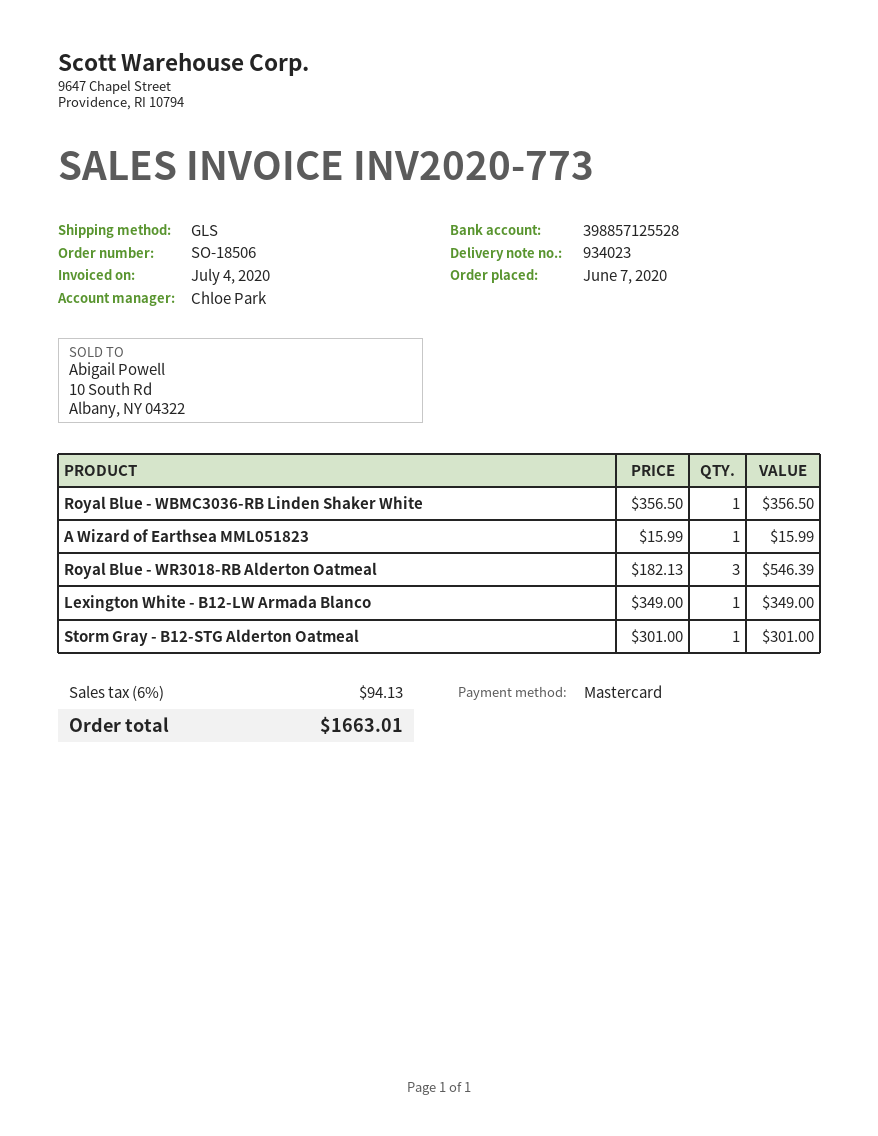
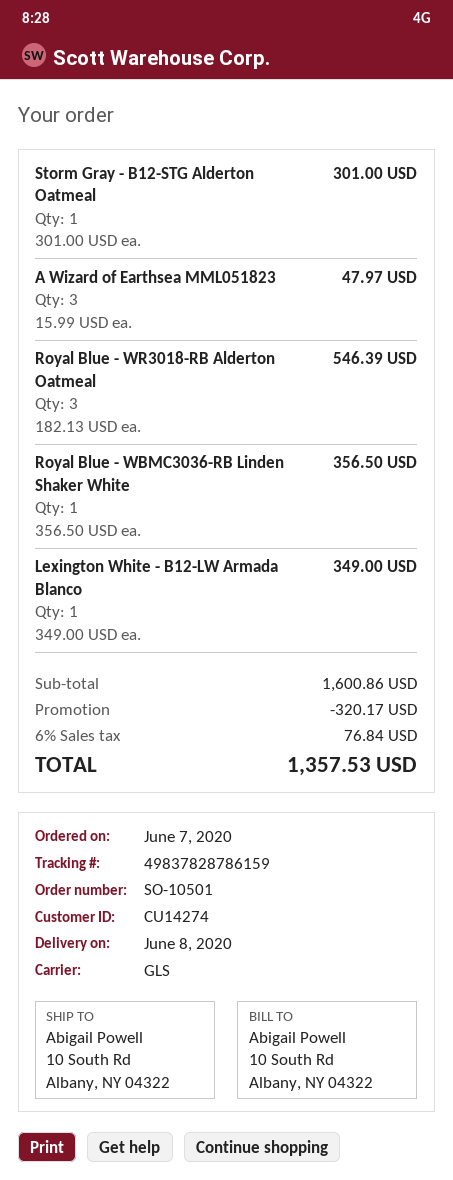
order number: SO-18506 -> SO-10501
A Wizard of Earthsea MML051823: 1 x 15.99 = 15.99 -> 3 x 15.99 = 47.97
discount: none -> 320.17
tax: 6% = 94.13 -> 6% = 76.84
total: 1663.01 -> 1357.53

